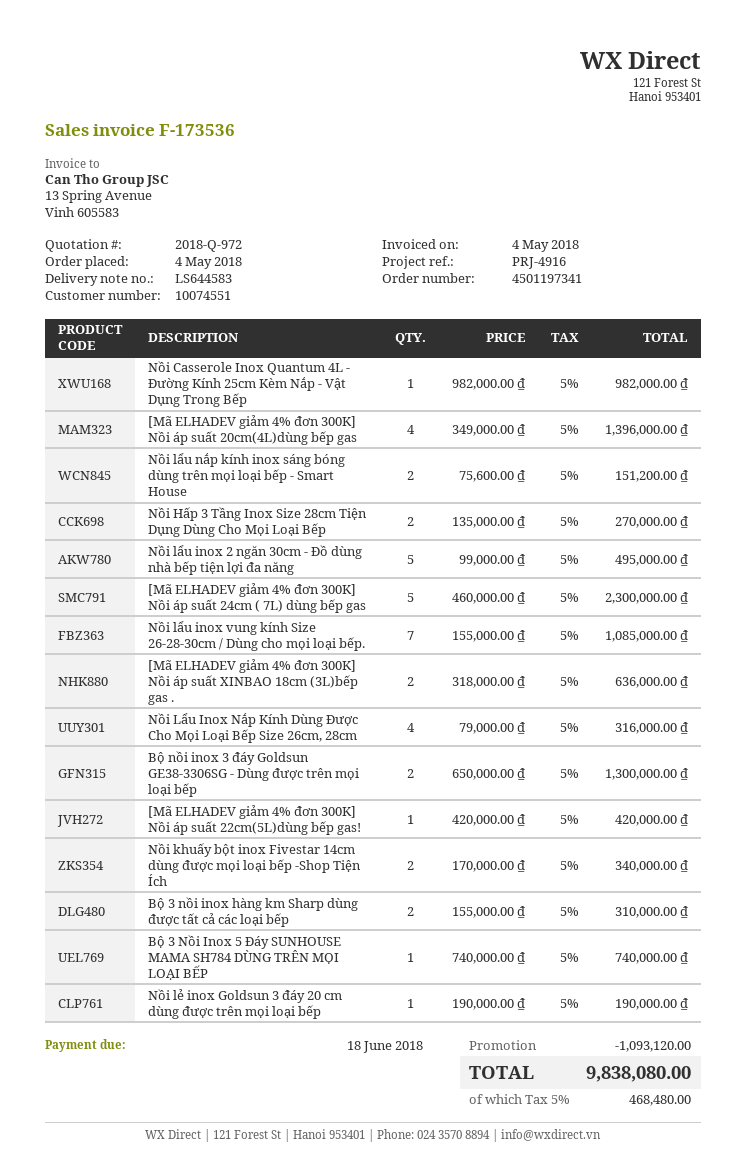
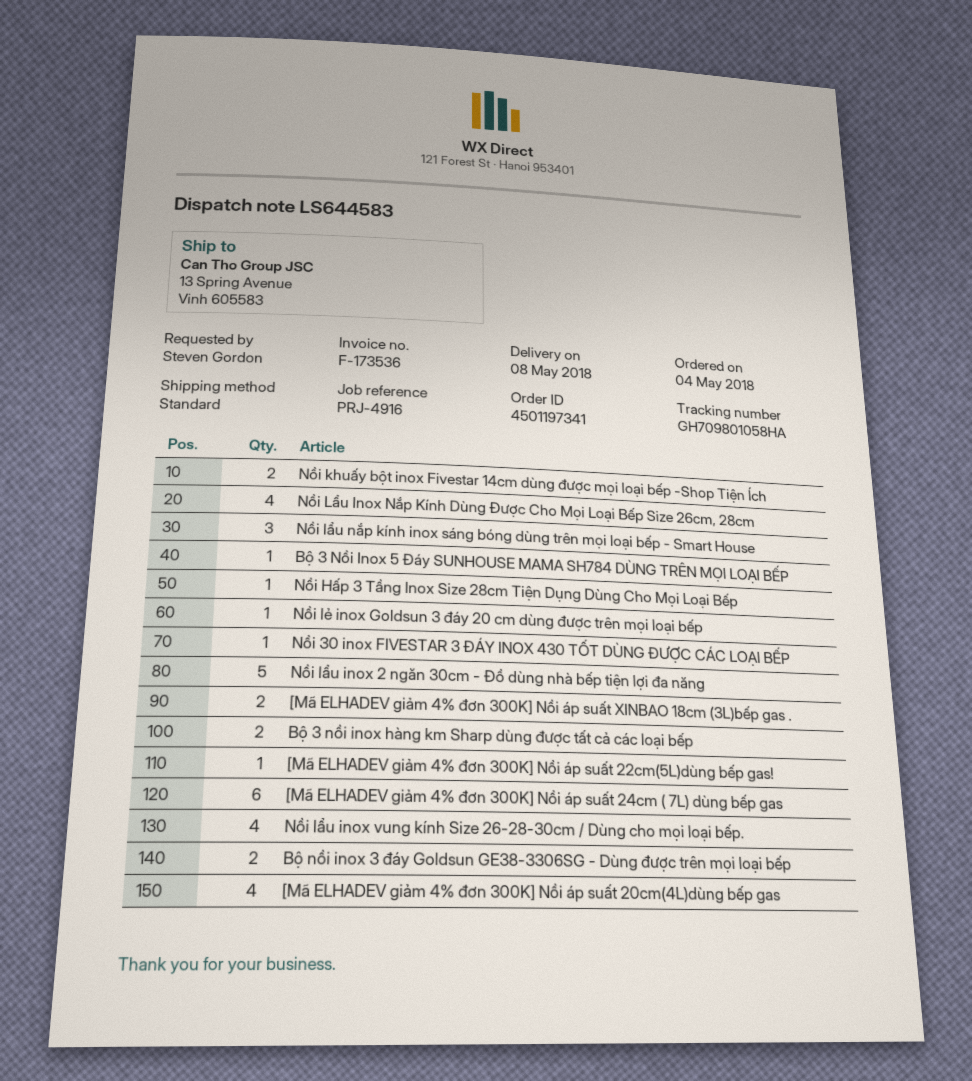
Nồi Casserole Inox Quantum 4L - Đường Kính 25cm Kèm Nắp - Vật Dụng Trong Bếp: 1 -> none
Nồi lẩu nắp kính inox sáng bóng dùng trên mọi loại bếp - Smart House: 2 -> 3
Nồi Hấp 3 Tầng Inox Size 28cm Tiện Dụng Dùng Cho Mọi Loại Bếp: 2 -> 1
[Mã ELHADEV giảm 4% đơn 300K] Nồi áp suất 24cm ( 7L) dùng bếp gas: 5 -> 6
Nồi lẩu inox vung kính Size 26-28-30cm / Dùng cho mọi loại bếp.: 7 -> 4
Nồi 30 inox FIVESTAR 3 ĐÁY INOX 430 TỐT DÙNG ĐƯỢC CÁC LOẠI BẾP: none -> 1

